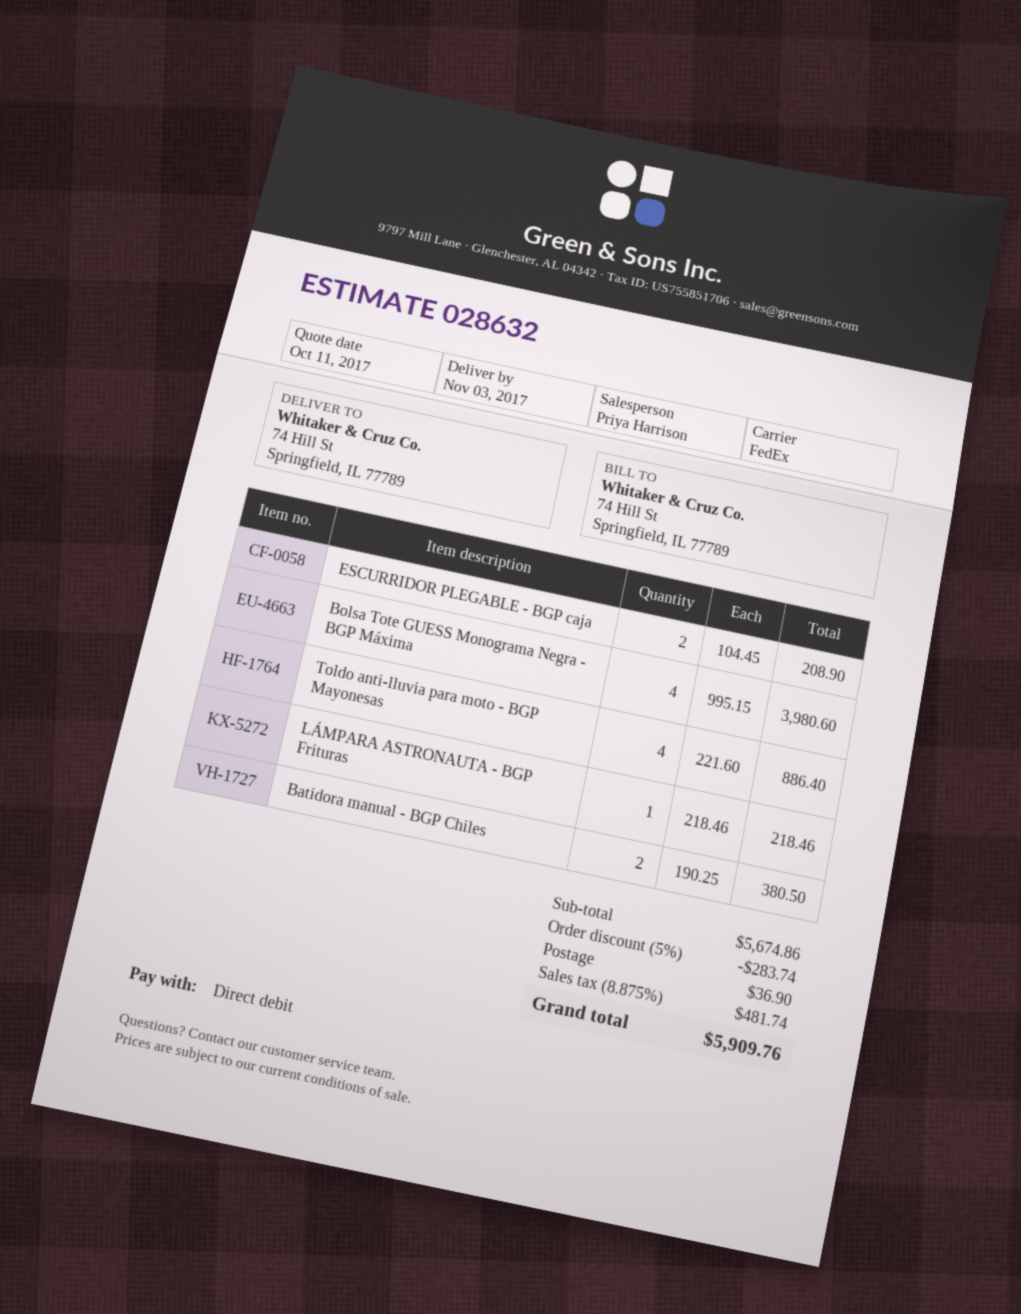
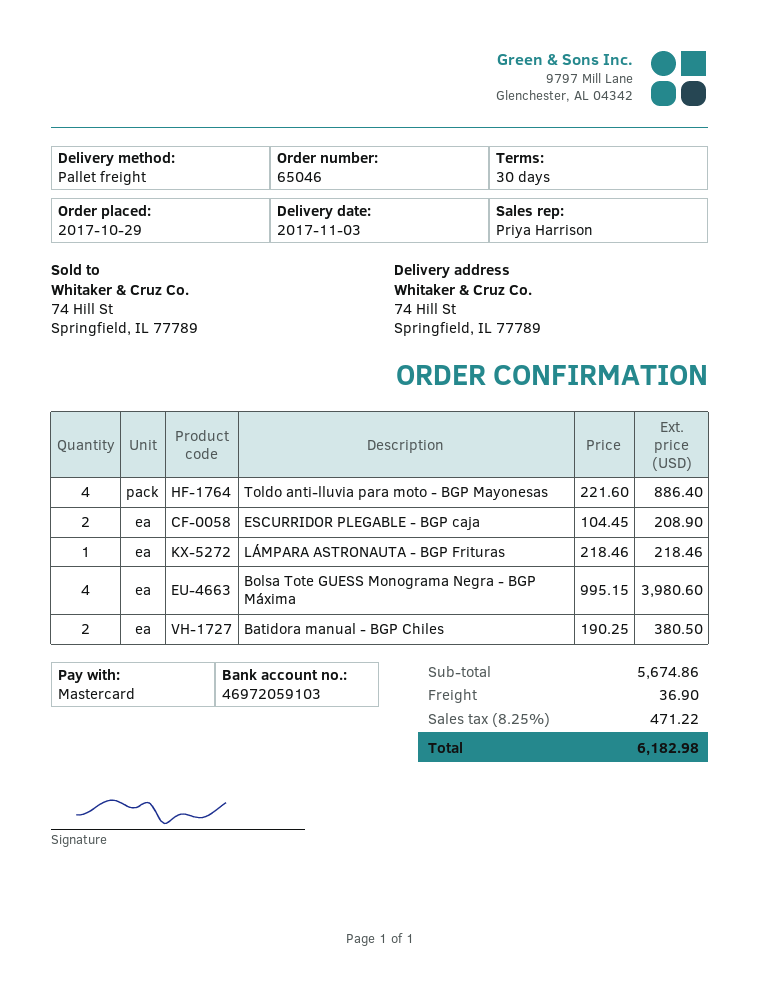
payment method: direct debit -> Mastercard
shipping method: FedEx -> pallet freight
discount: 5% = 283.74 -> none
tax: 8.875% = 481.74 -> 8.25% = 471.22
total: 5909.76 -> 6182.98

